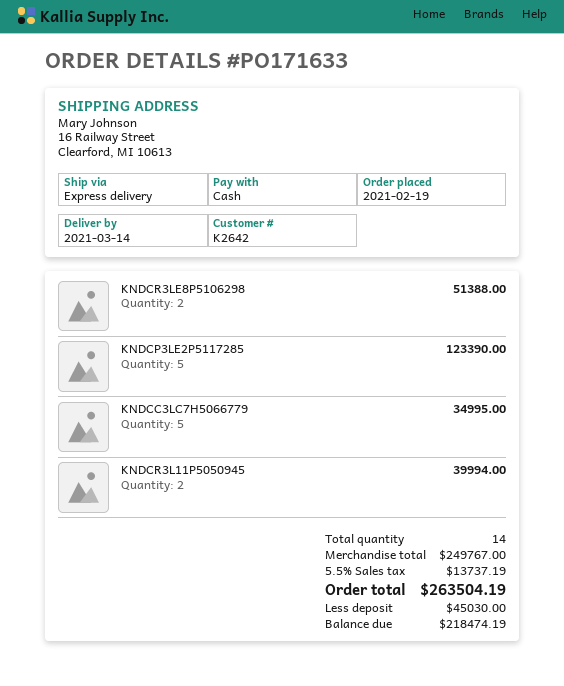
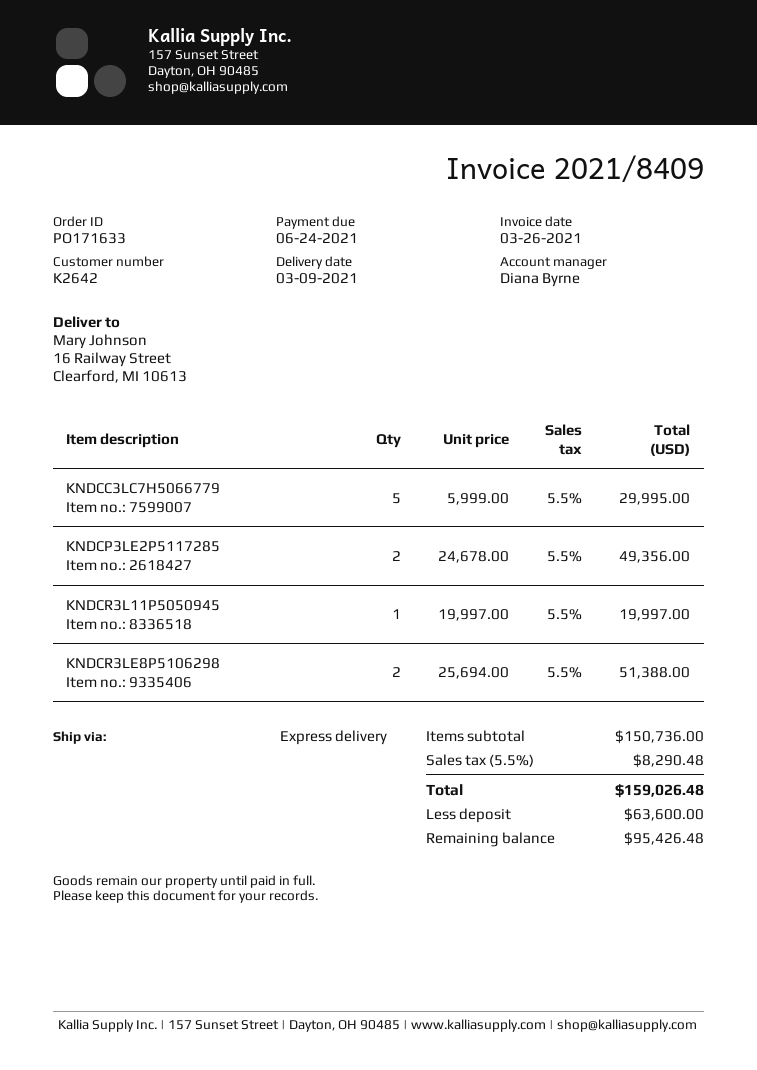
delivery date: 2021-03-14 -> 2021-03-09
KNDCP3LE2P5117285: 5 for 123390.00 -> 2 for 49356.00
KNDCC3LC7H5066779: 5 for 34995.00 -> 5 for 29995.00
KNDCR3L11P5050945: 2 for 39994.00 -> 1 for 19997.00
subtotal: 249767.00 -> 150736.00
tax: 5.5% = 13737.19 -> 5.5% = 8290.48
total: 263504.19 -> 159026.48
deposit: 45030.00 -> 63600.00
balance: 218474.19 -> 95426.48

